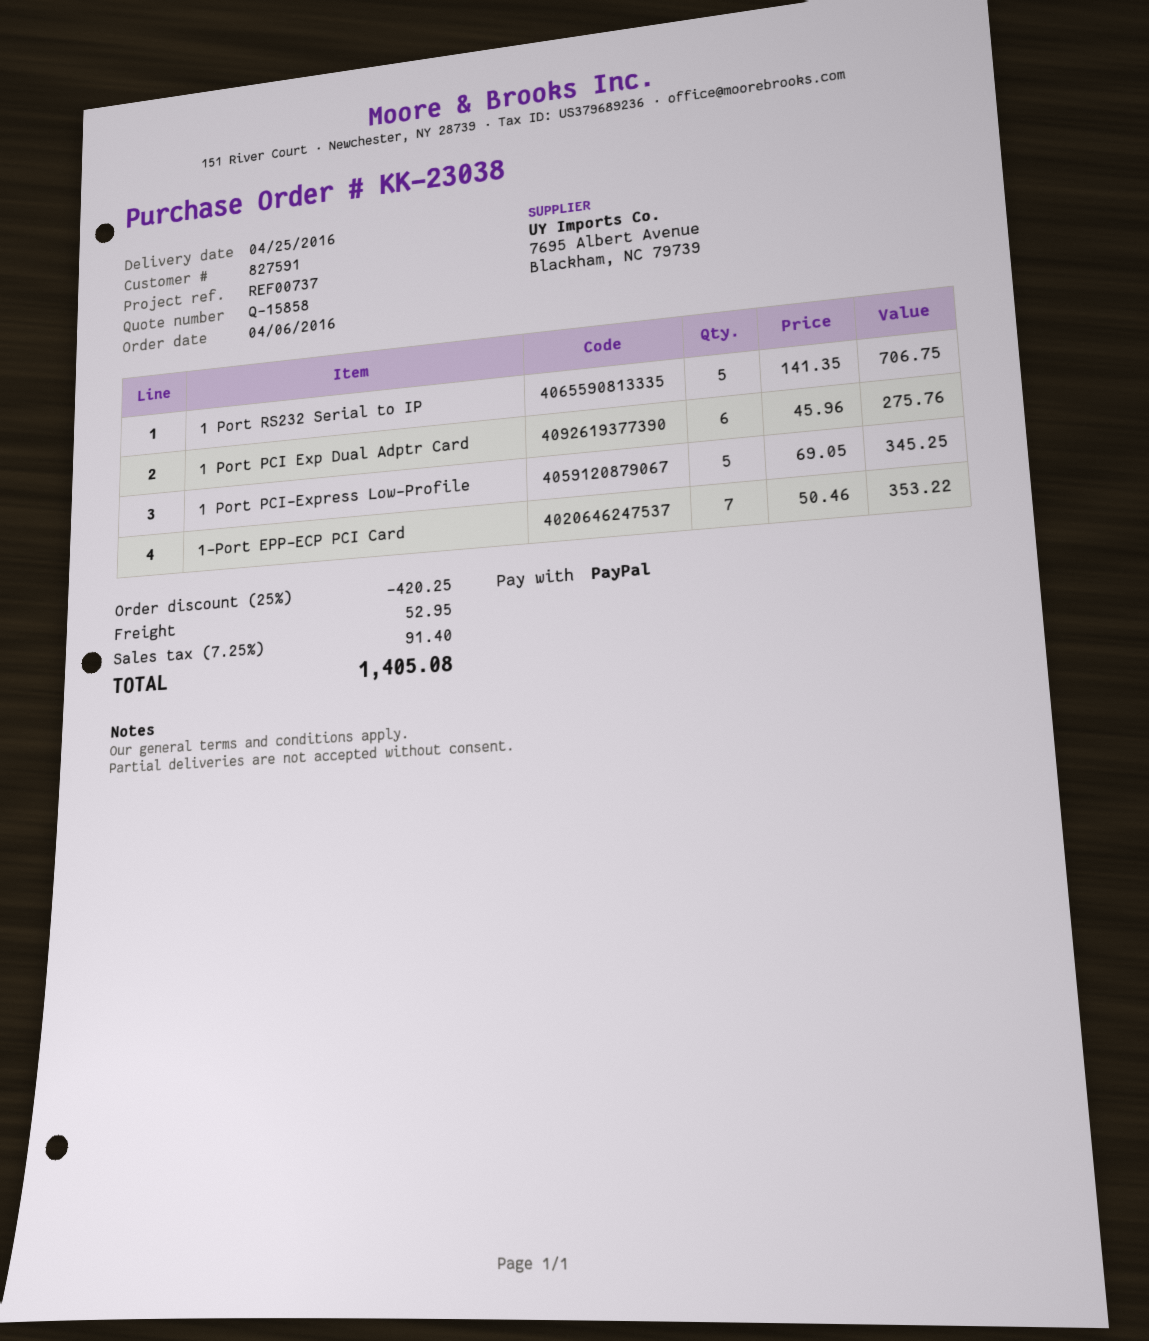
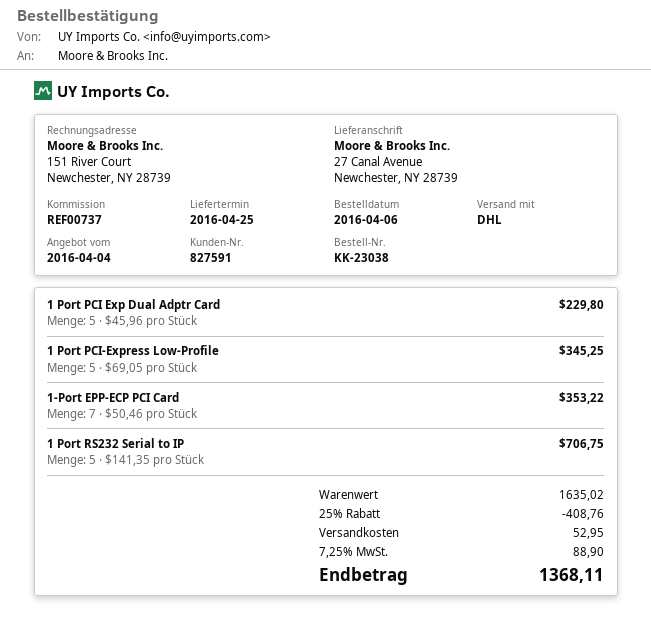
1 Port PCI Exp Dual Adptr Card: 6 x 45.96 = 275.76 -> 5 x 45.96 = 229.80
discount: 25% = 420.25 -> 25% = 408.76
tax: 7.25% = 91.40 -> 7.25% = 88.90
total: 1405.08 -> 1368.11

